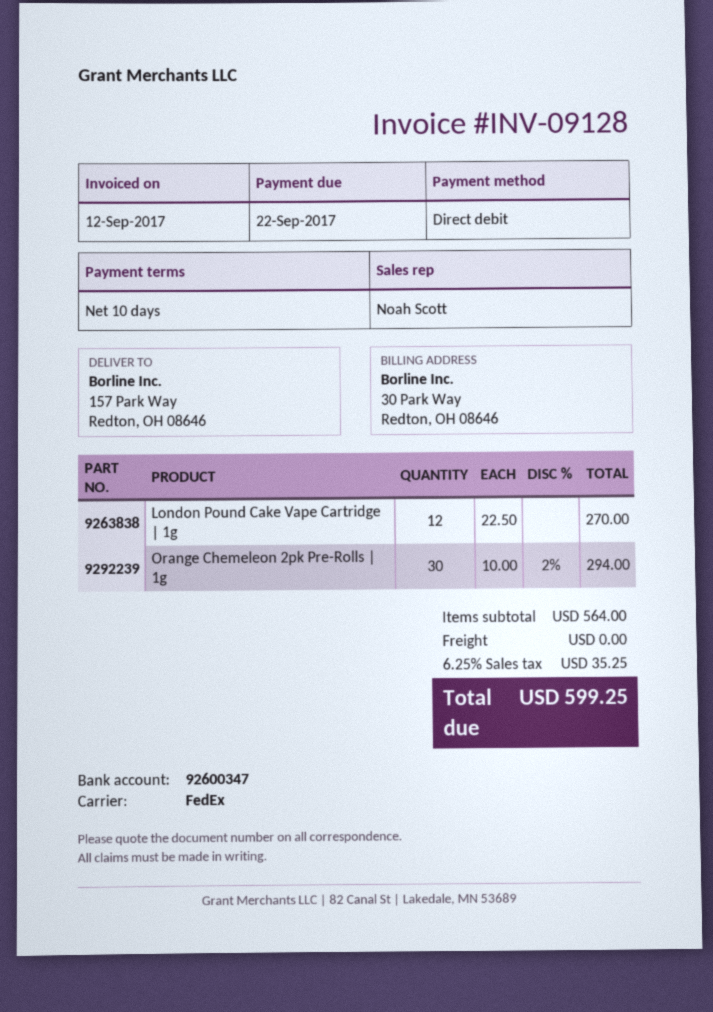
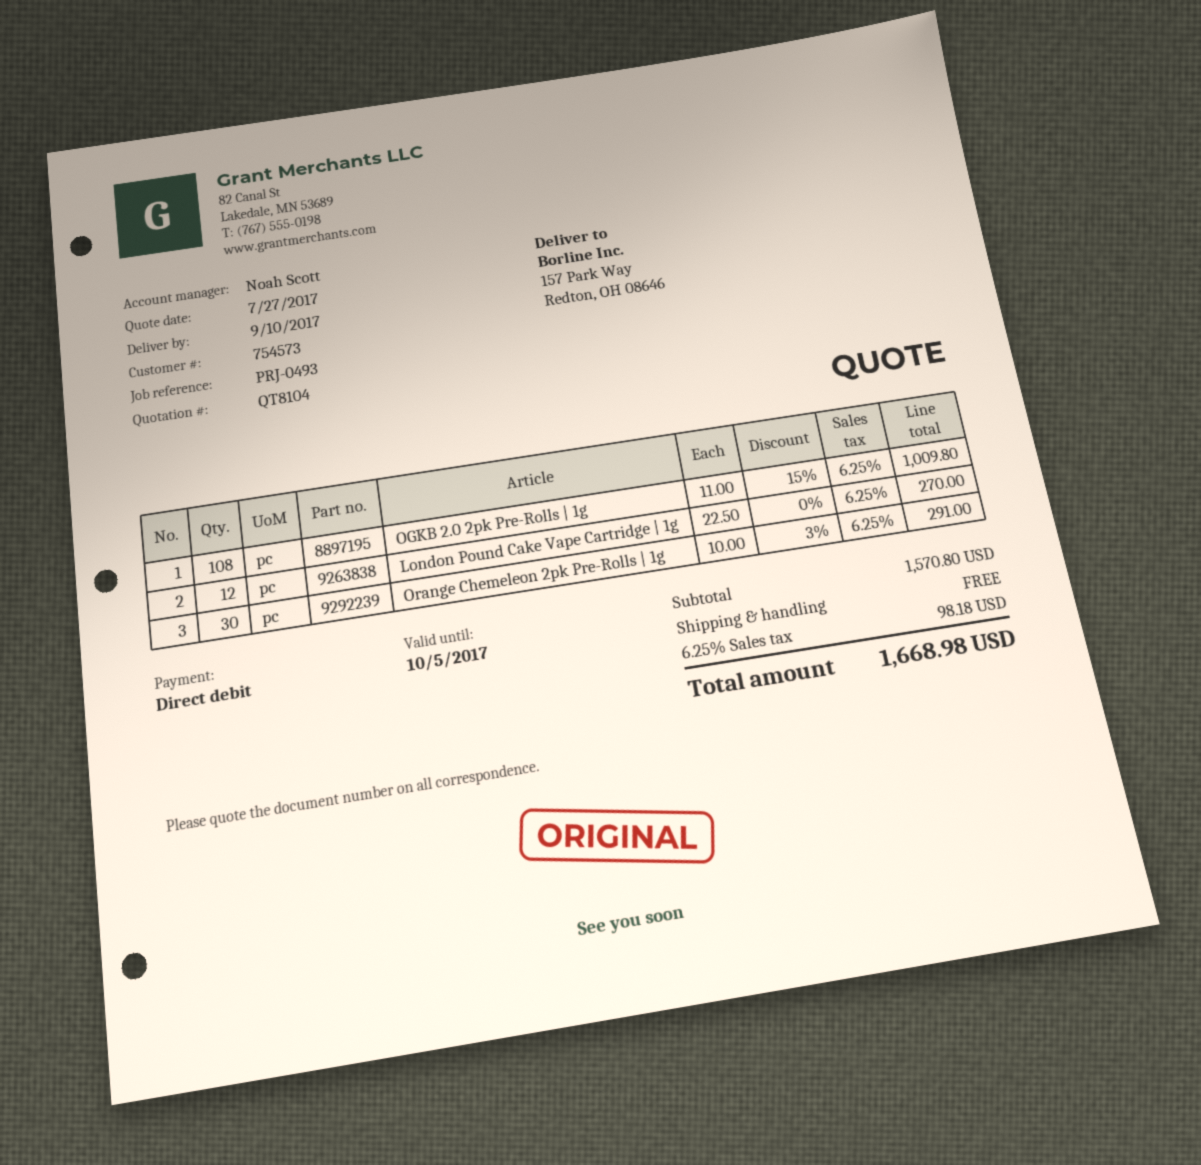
Orange Chemeleon 2pk Pre-Rolls | 1g: 30 x 10.00 - 2% = 294.00 -> 30 x 10.00 - 3% = 291.00
OGKB 2.0 2pk Pre-Rolls | 1g: none -> 108 x 11.00 - 15% = 1009.80
subtotal: 564.00 -> 1570.80
tax: 6.25% = 35.25 -> 6.25% = 98.18
total: 599.25 -> 1668.98

